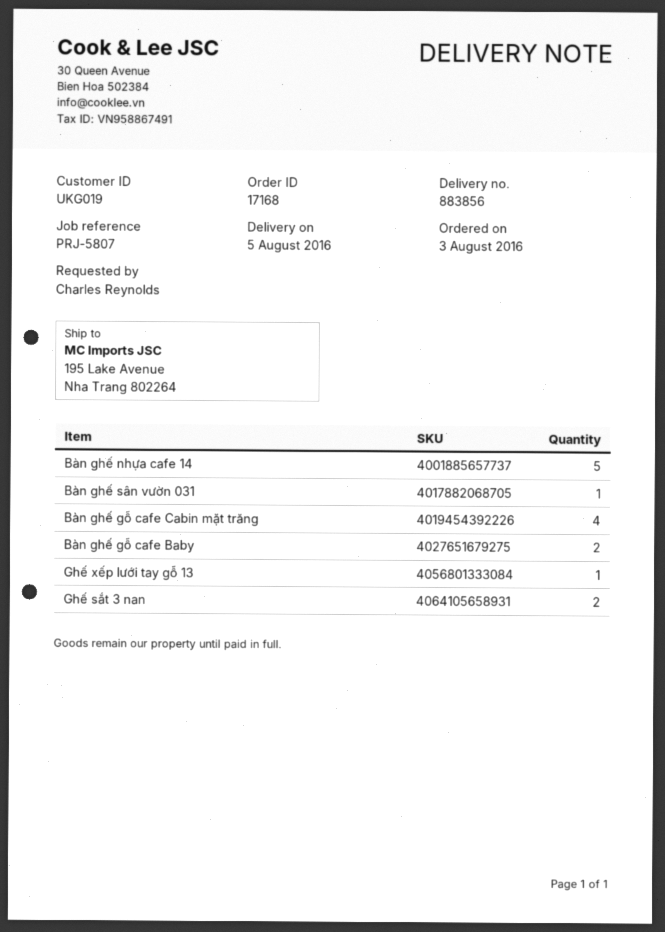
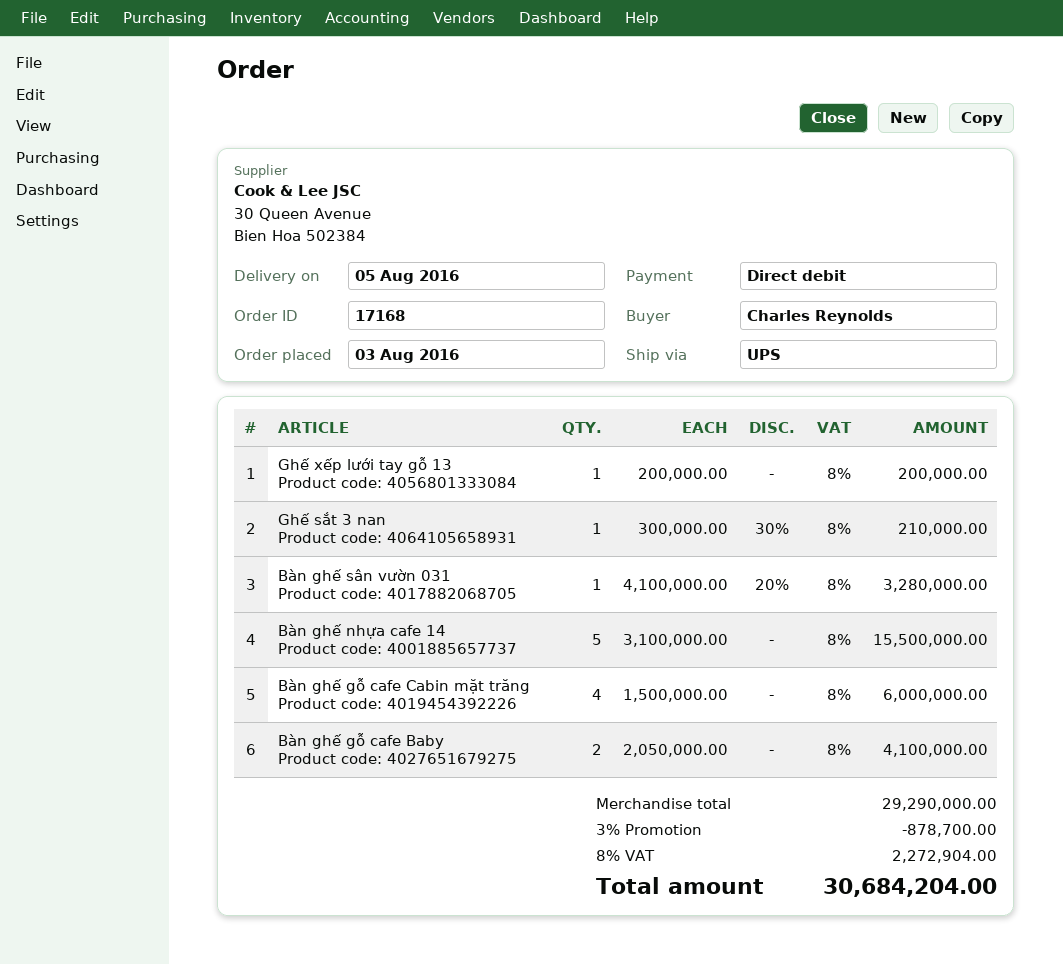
Ghế sắt 3 nan: 2 -> 1

